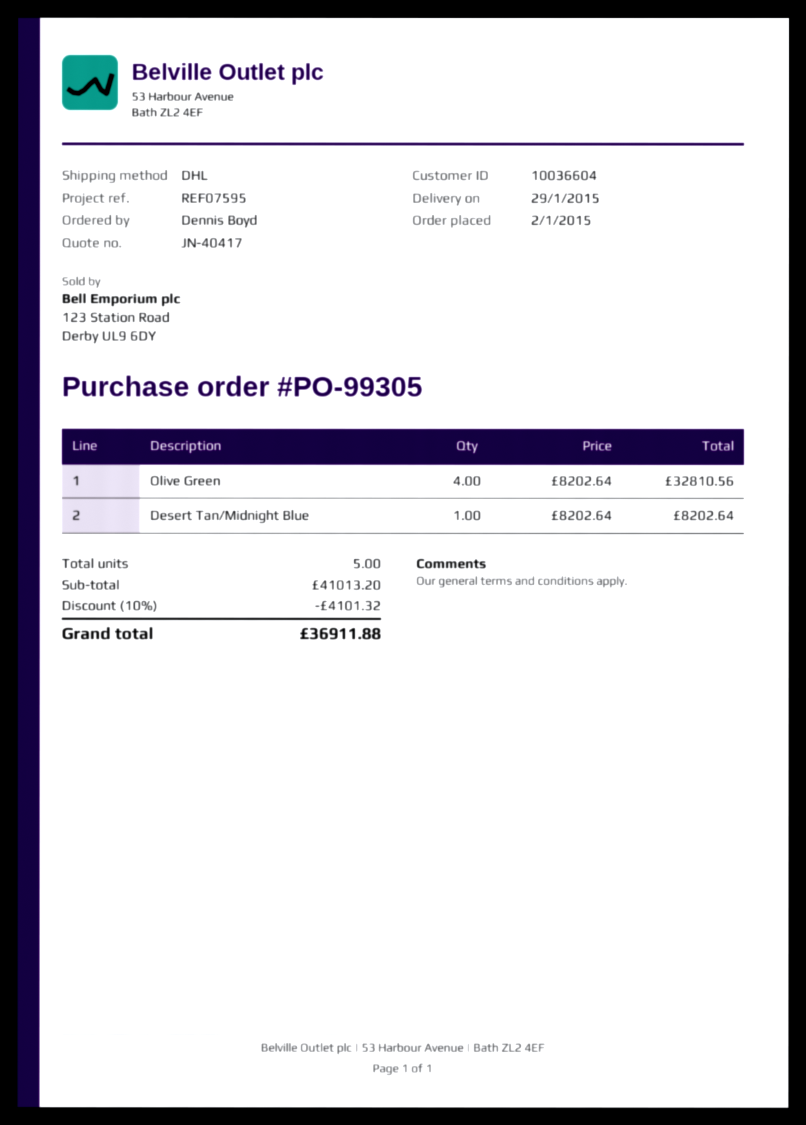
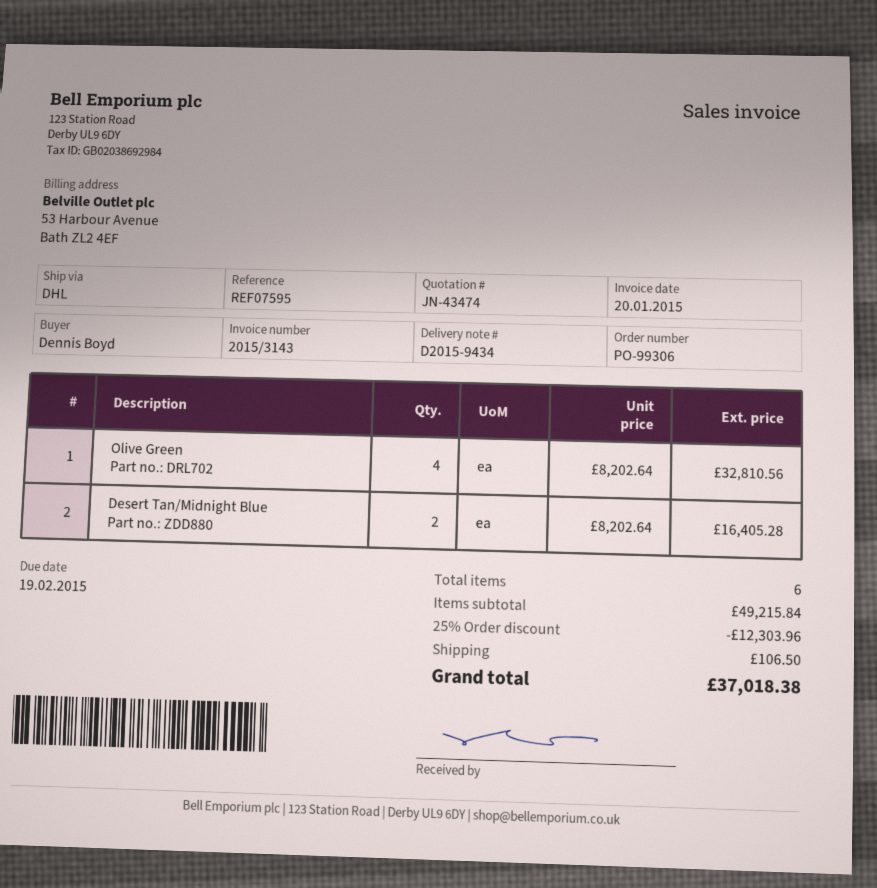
quote number: JN-40417 -> JN-43474
order number: PO-99305 -> PO-99306
Desert Tan/Midnight Blue: 1 x 8202.64 = 8202.64 -> 2 x 8202.64 = 16405.28
total quantity: 5 -> 6
subtotal: 41013.20 -> 49215.84
discount: 10% = 4101.32 -> 25% = 12303.96
shipping: none -> 106.50
total: 36911.88 -> 37018.38

